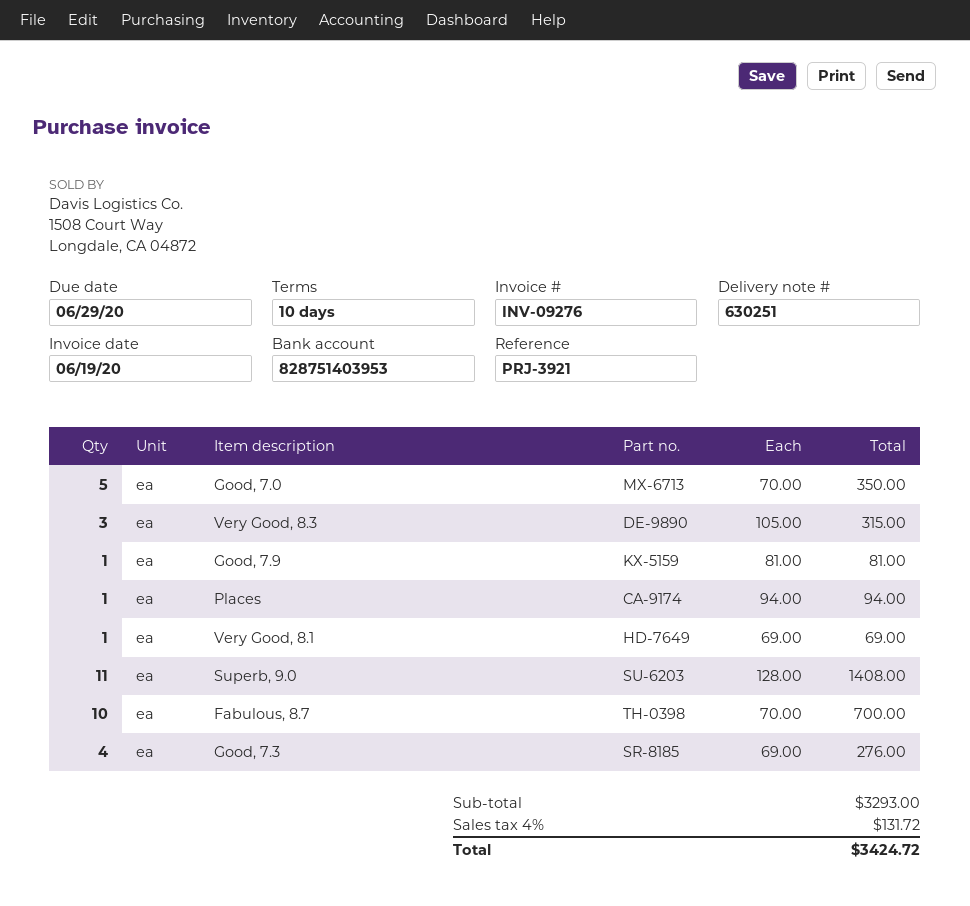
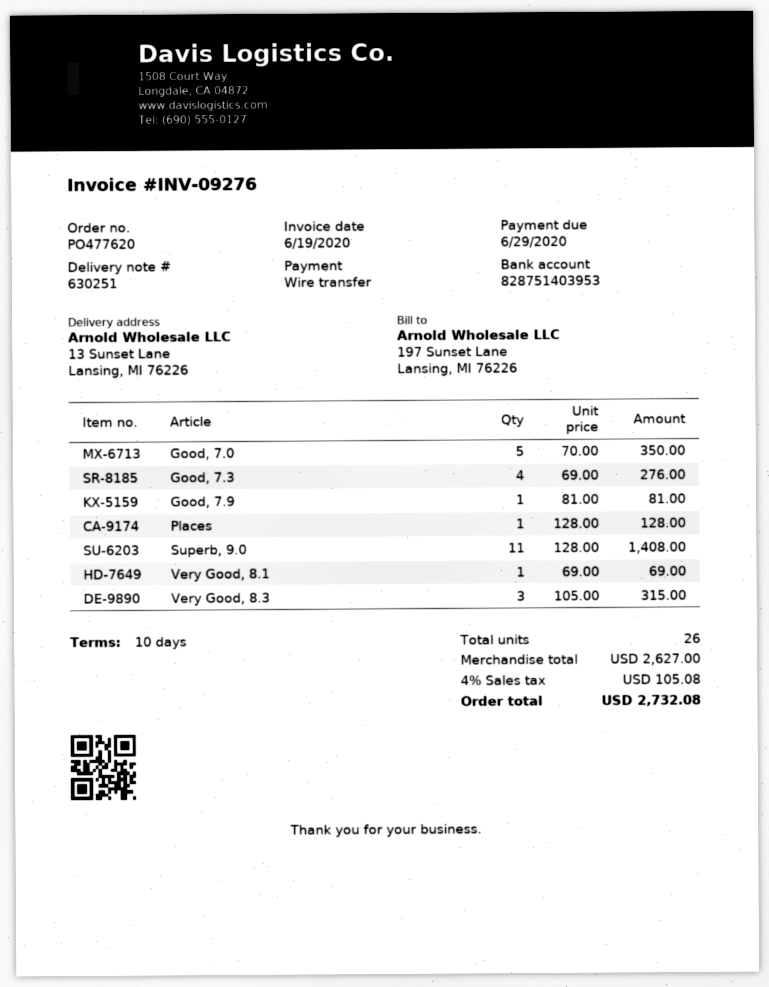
Places: 1 x 94.00 = 94.00 -> 1 x 128.00 = 128.00
Fabulous, 8.7: 10 x 70.00 = 700.00 -> none
subtotal: 3293.00 -> 2627.00
tax: 4% = 131.72 -> 4% = 105.08
total: 3424.72 -> 2732.08

